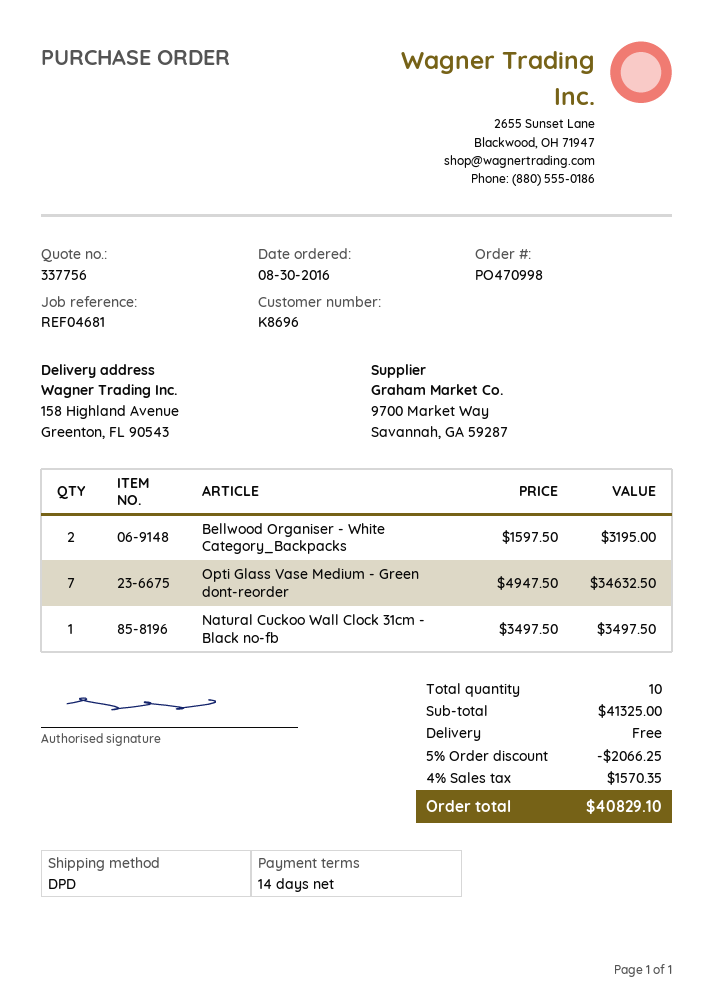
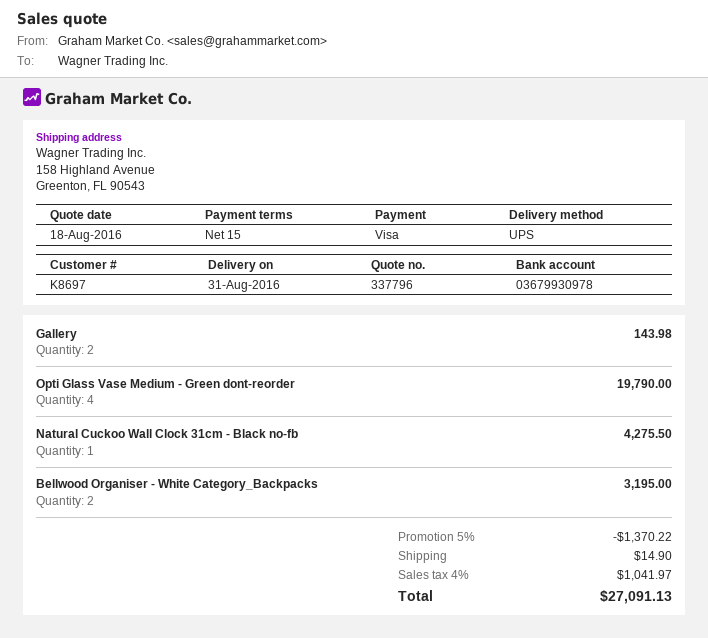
quote number: 337756 -> 337796
payment terms: 14 days -> 15 days
customer number: K8696 -> K8697
shipping method: DPD -> UPS
Opti Glass Vase Medium - Green dont-reorder: 7 for 34632.50 -> 4 for 19790.00
Natural Cuckoo Wall Clock 31cm - Black no-fb: 1 for 3497.50 -> 1 for 4275.50
Gallery: none -> 2 for 143.98
discount: 5% = 2066.25 -> 5% = 1370.22
shipping: 0.00 -> 14.90
tax: 4% = 1570.35 -> 4% = 1041.97
total: 40829.10 -> 27091.13

